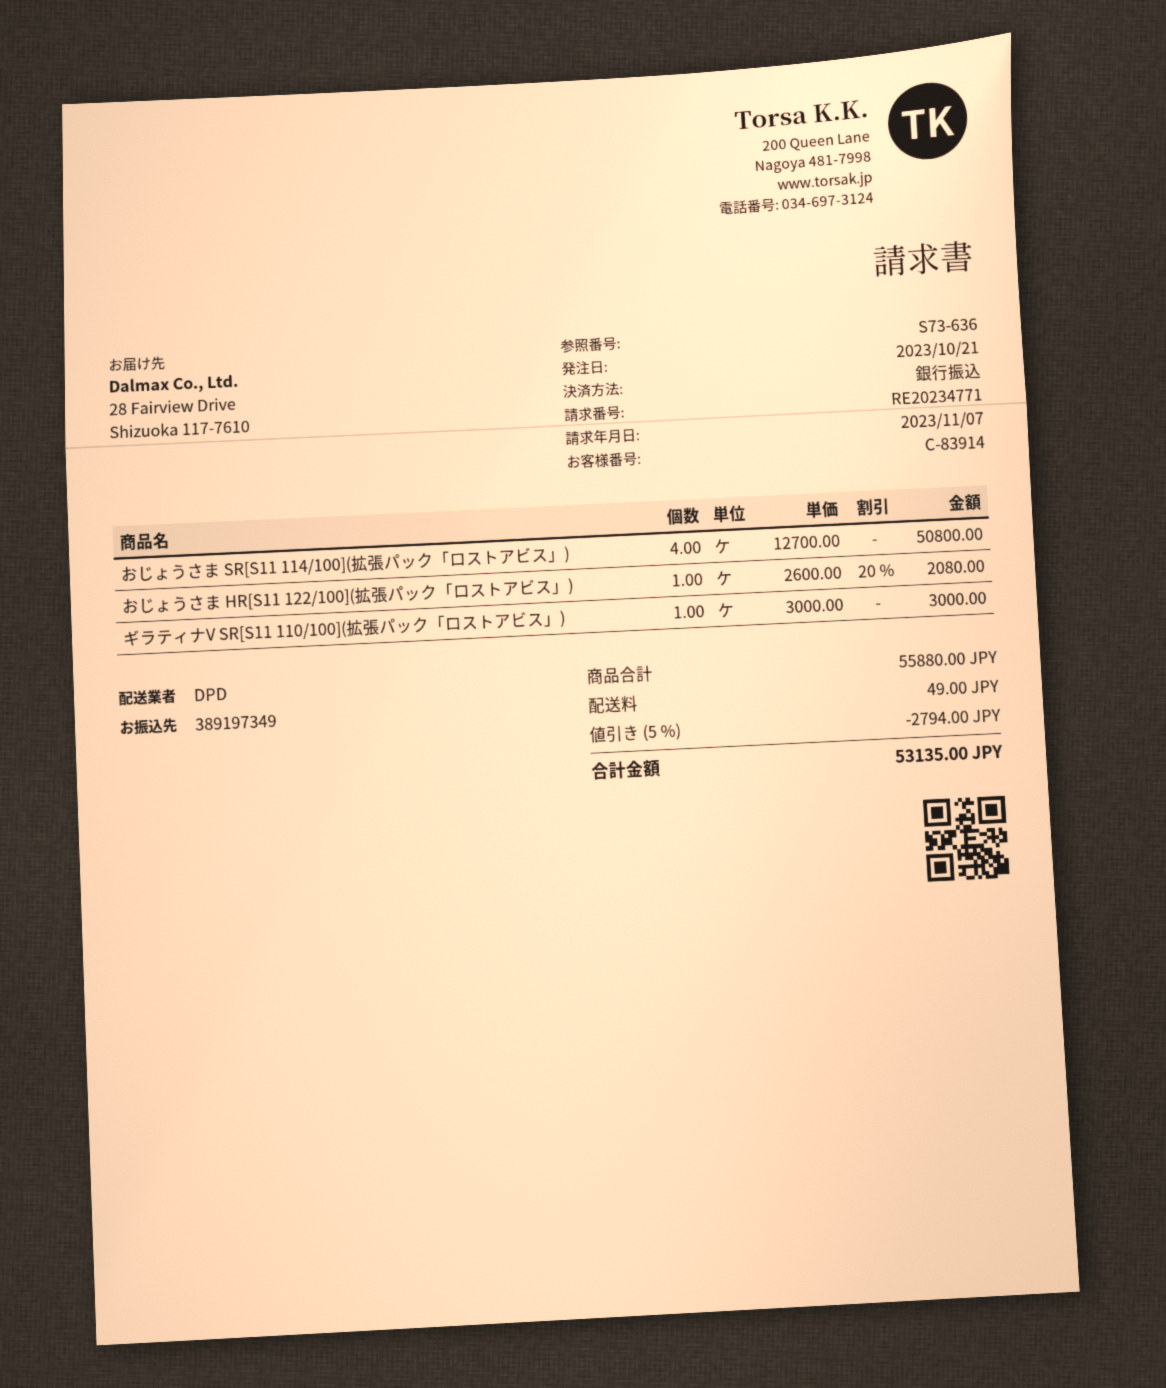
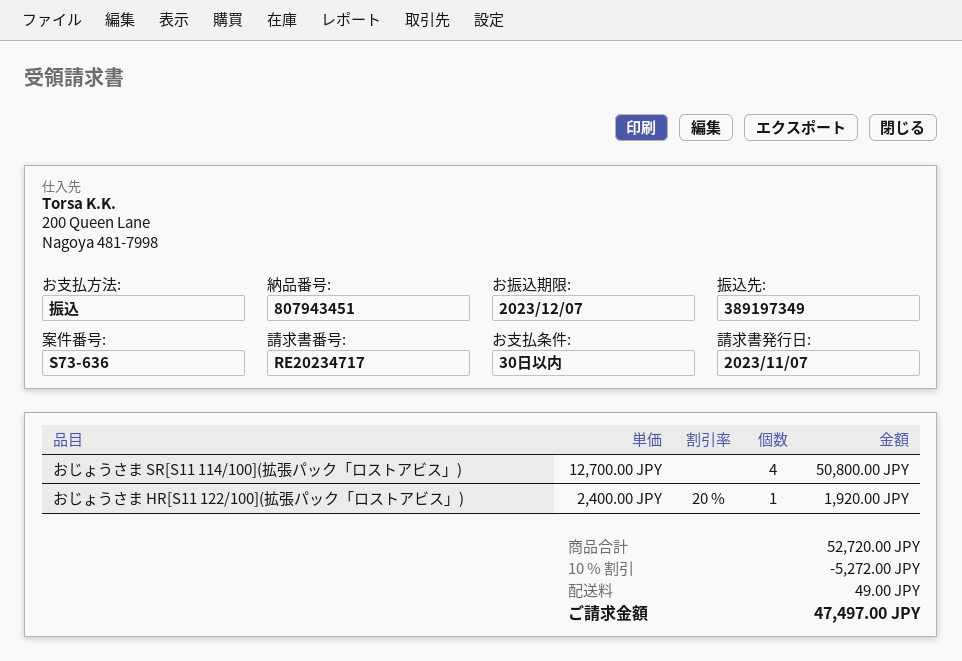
invoice number: RE20234771 -> RE20234717
おじょうさま HR[S11 122/100](拡張パック「ロストアビス」): 1 x 2600.00 - 20% = 2080.00 -> 1 x 2400.00 - 20% = 1920.00
ギラティナV SR[S11 110/100](拡張パック「ロストアビス」): 1 x 3000.00 = 3000.00 -> none
subtotal: 55880.00 -> 52720.00
discount: 5% = 2794.00 -> 10% = 5272.00
total: 53135.00 -> 47497.00

